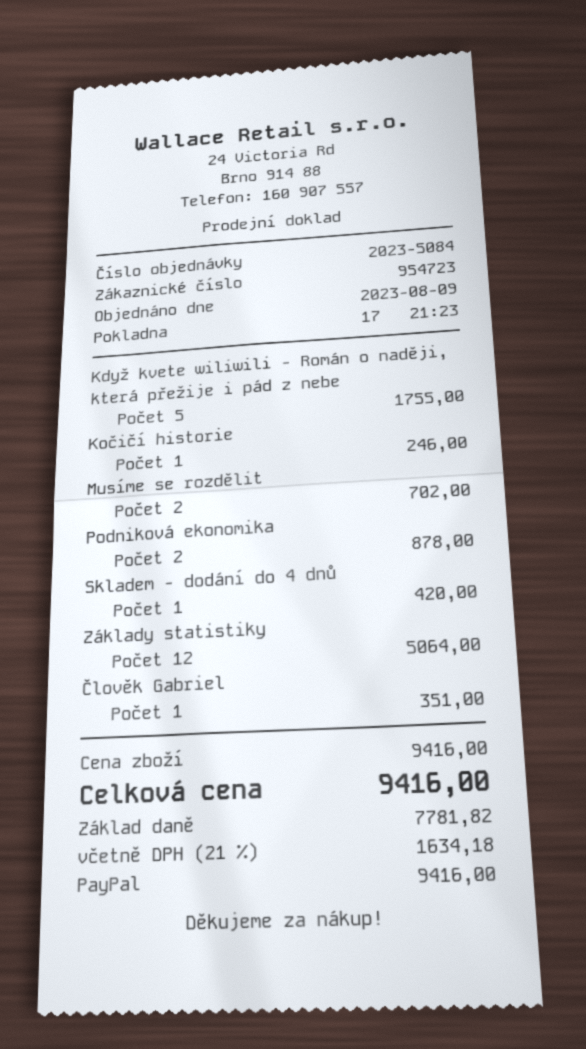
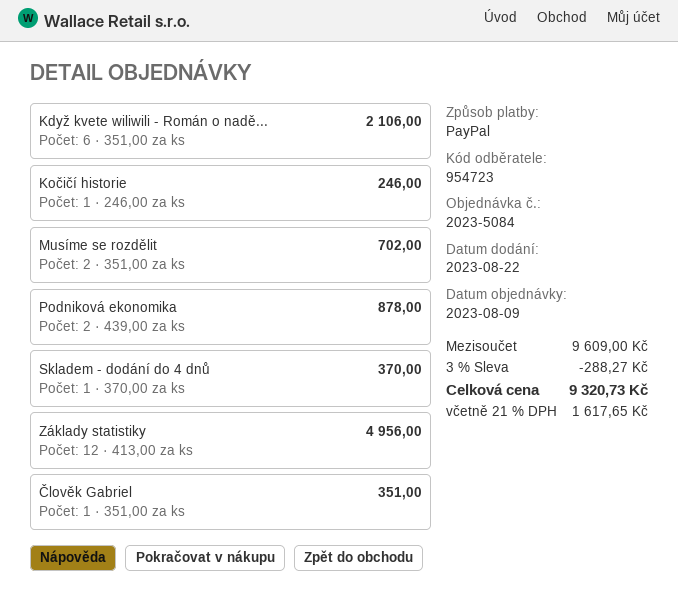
Když kvete wiliwili - Román o naději, která přežije i pád z nebe: 5 for 1755.00 -> 6 for 2106.00
Skladem - dodání do 4 dnů: 1 for 420.00 -> 1 for 370.00
Základy statistiky: 12 for 5064.00 -> 12 for 4956.00
subtotal: 9416.00 -> 9609.00
discount: none -> 3% = 288.27
tax: 21% = 1634.18 -> 21% = 1617.65
total: 9416.00 -> 9320.73

